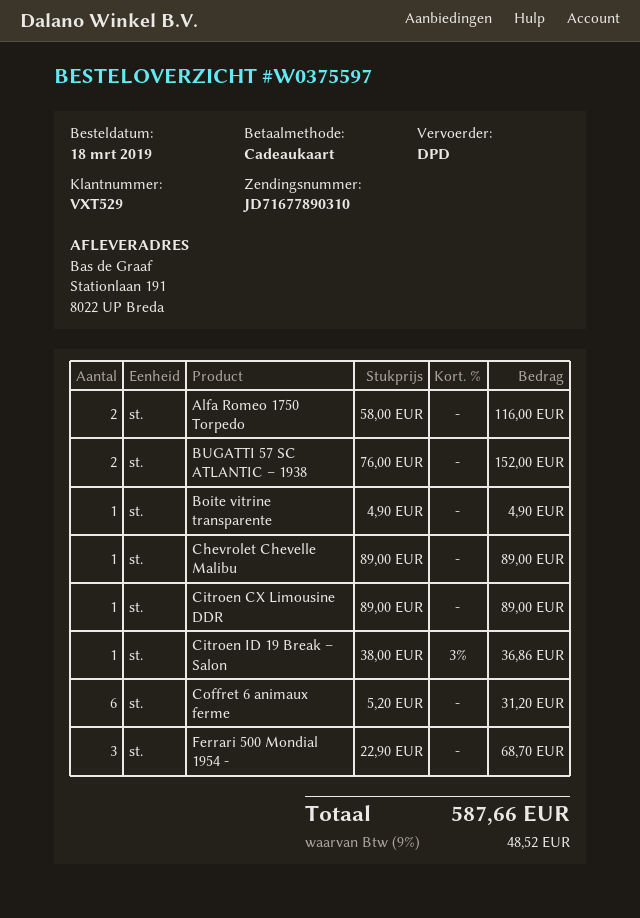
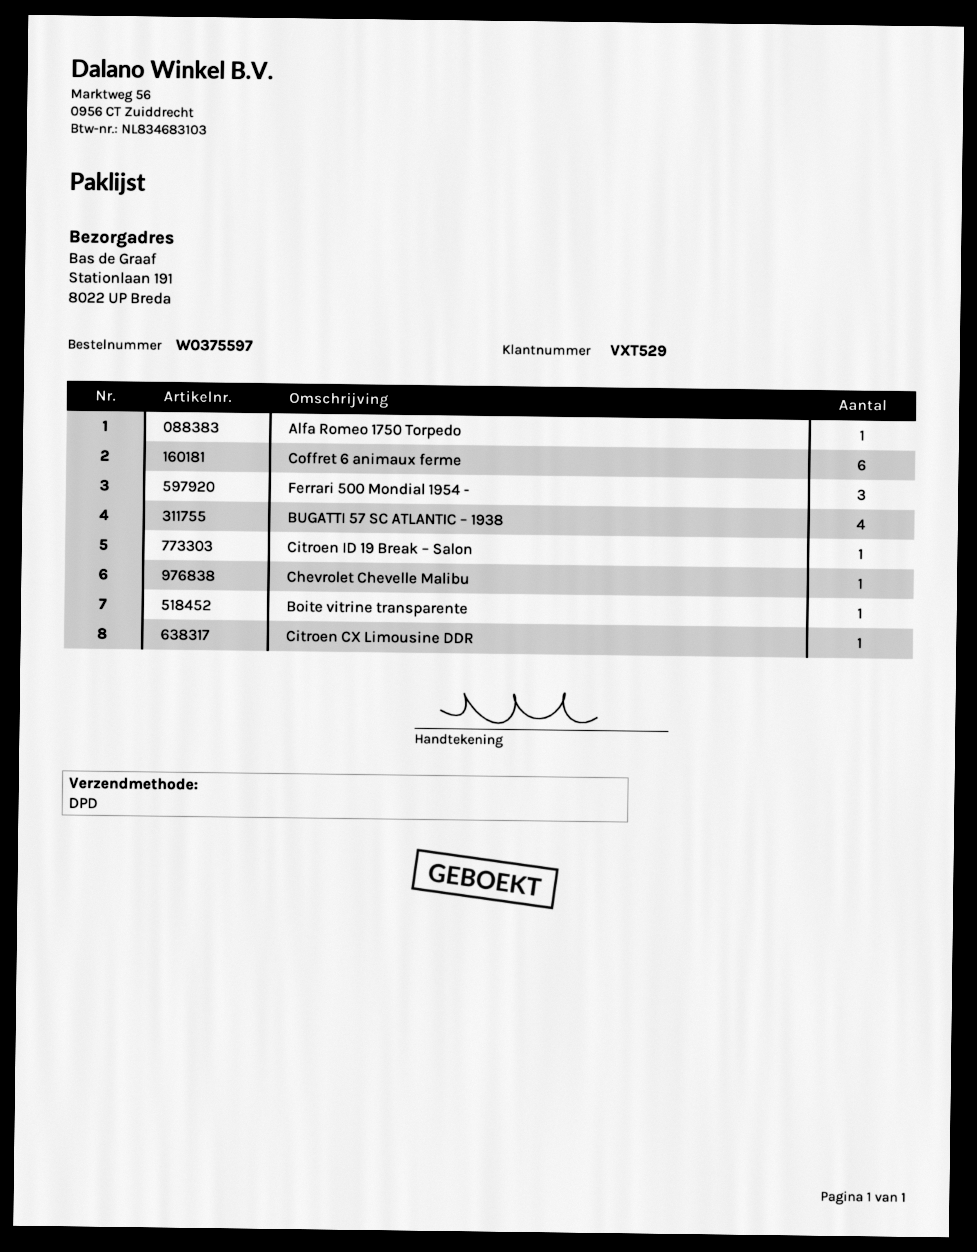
Alfa Romeo 1750 Torpedo: 2 -> 1
BUGATTI 57 SC ATLANTIC – 1938: 2 -> 4

